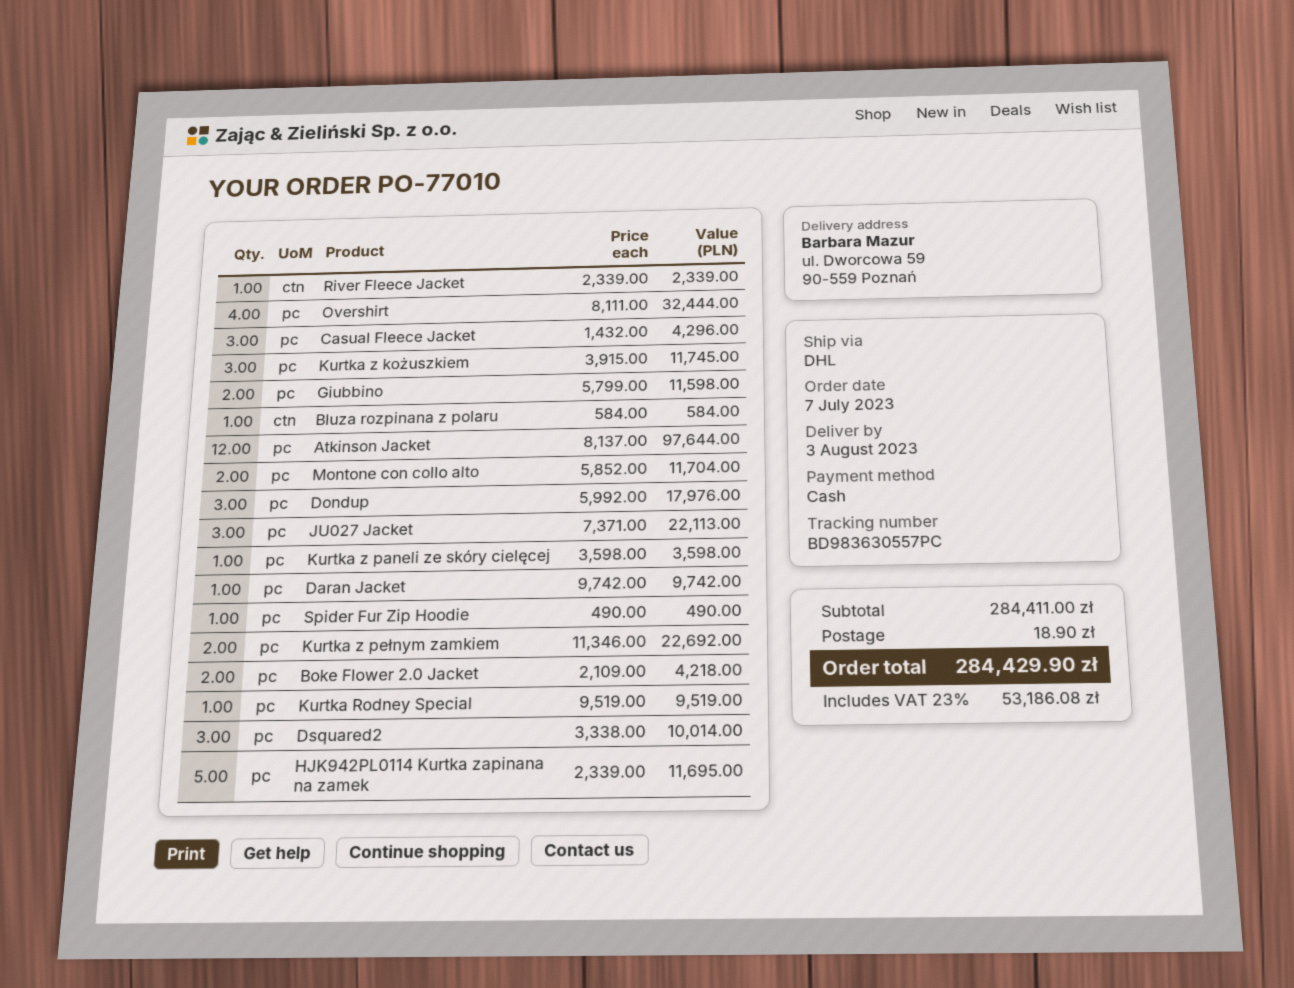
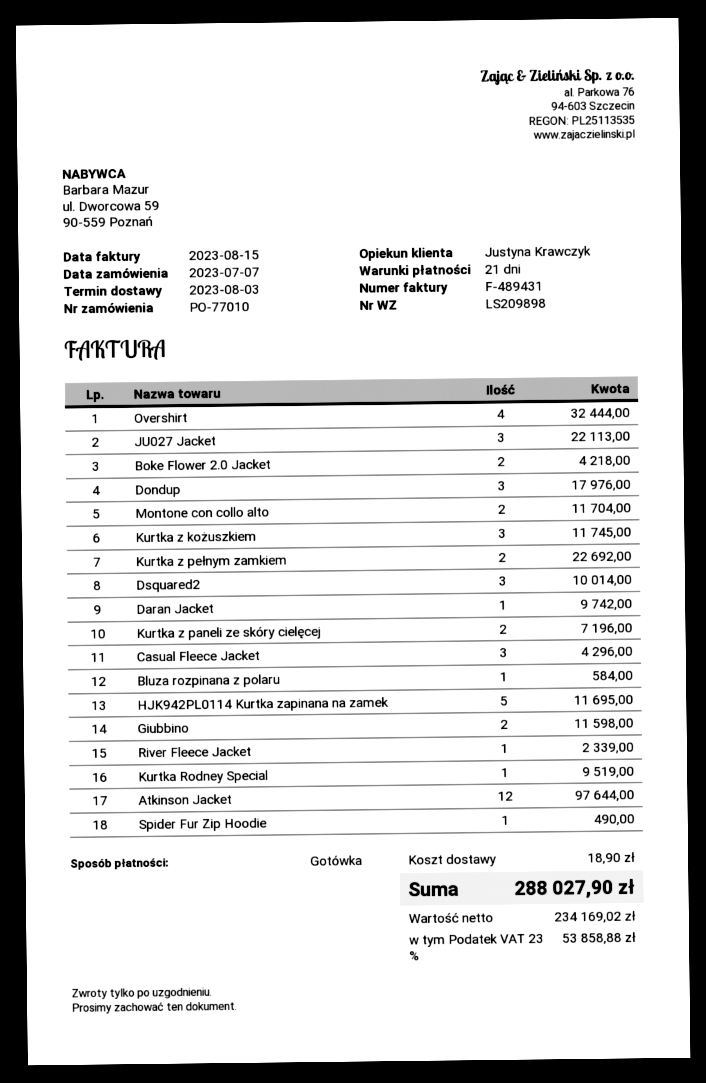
Kurtka z paneli ze skóry cielęcej: 1 for 3598.00 -> 2 for 7196.00
tax: 23% = 53186.08 -> 23% = 53858.88
total: 284429.90 -> 288027.90

